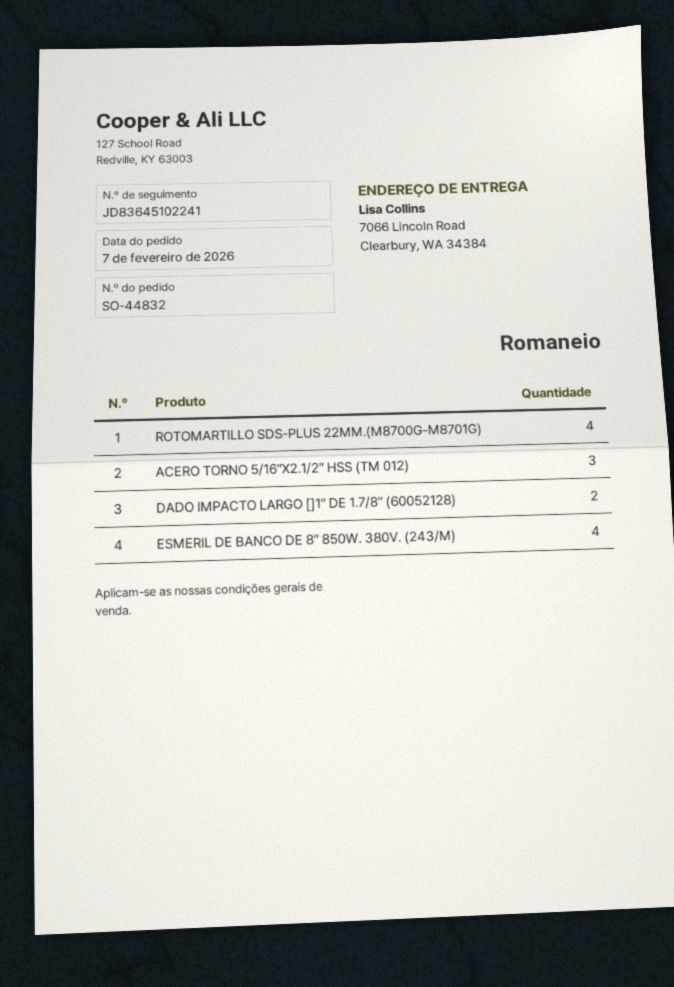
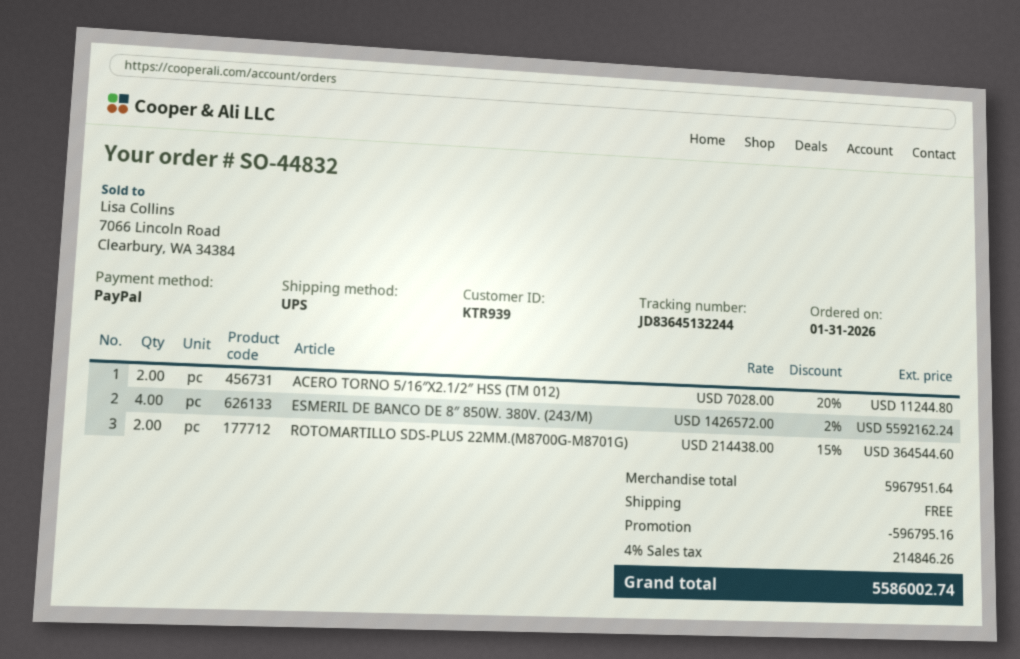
order date: 2026-02-07 -> 2026-01-31
tracking number: JD83645102241 -> JD83645132244
ROTOMARTILLO SDS-PLUS 22MM.(M8700G-M8701G): 4 -> 2
ACERO TORNO 5/16″X2.1/2″ HSS (TM 012): 3 -> 2
DADO IMPACTO LARGO []1″ DE 1.7/8″ (60052128): 2 -> none

